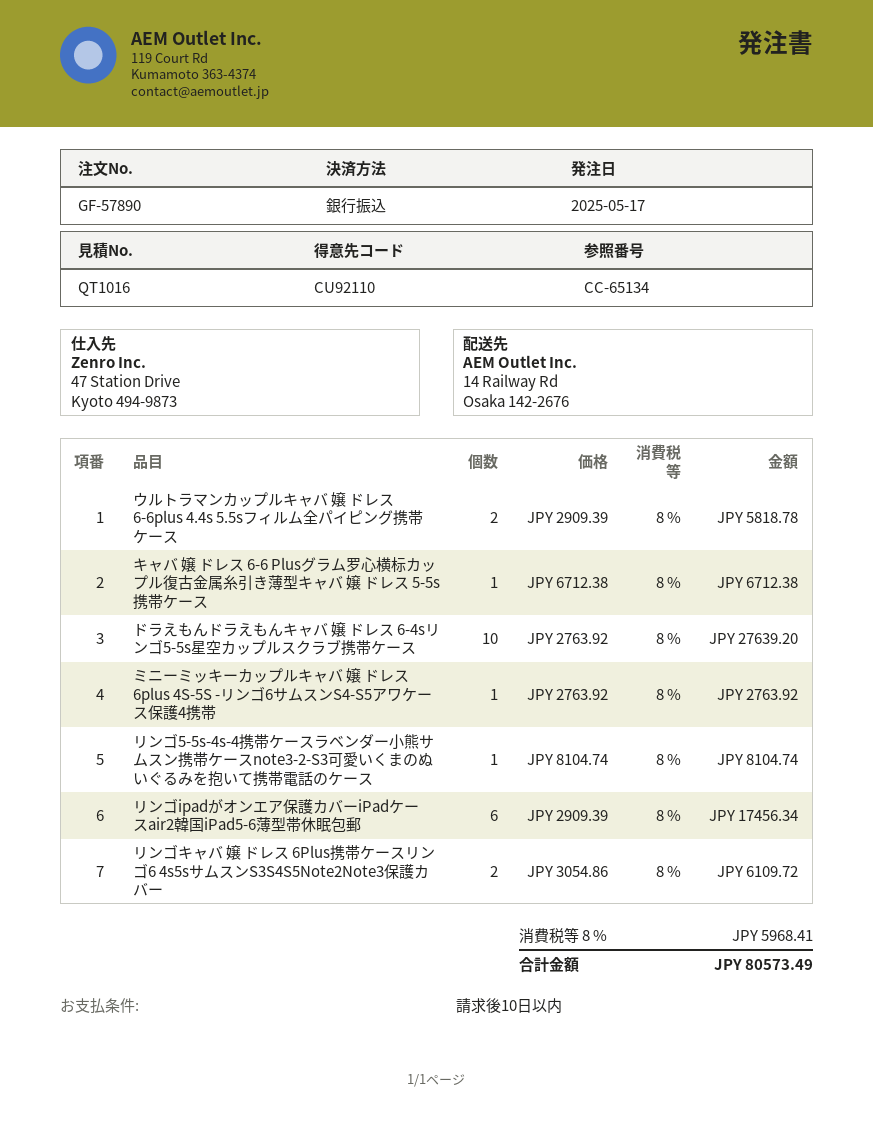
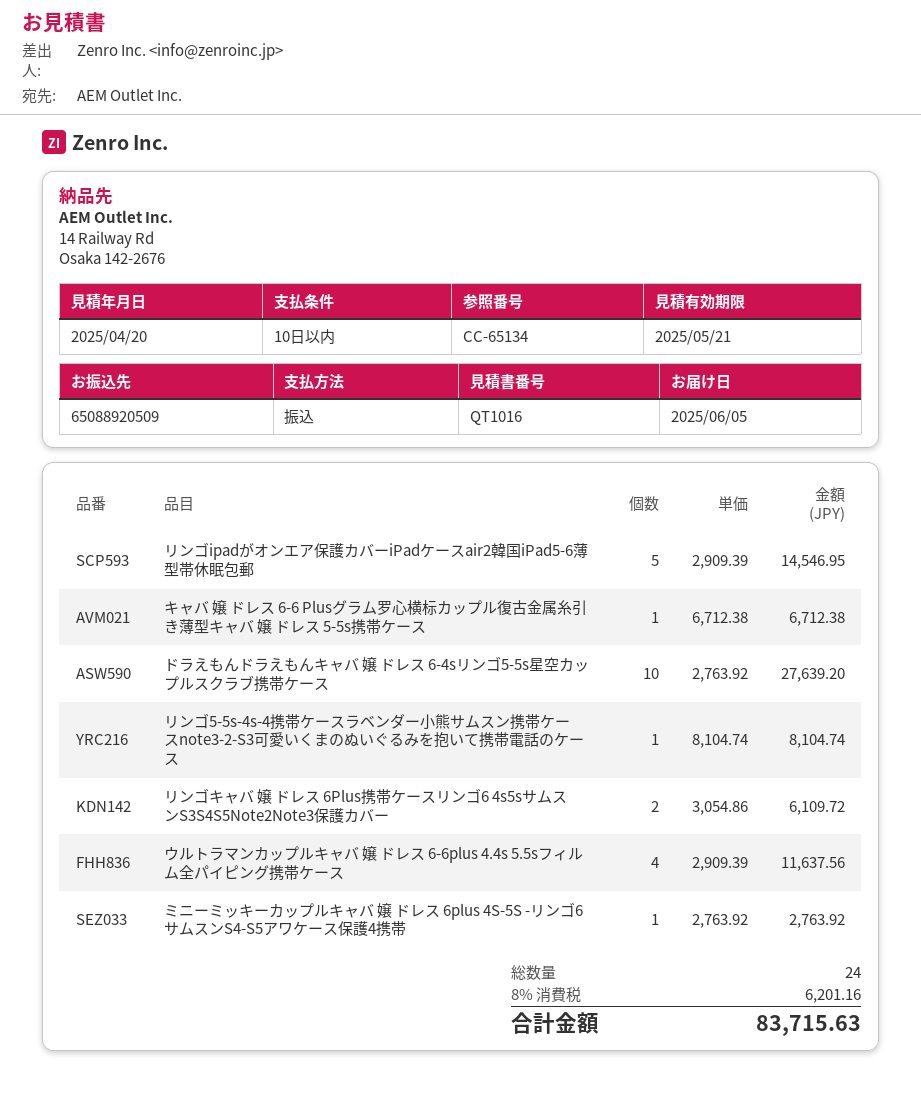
ウルトラマンカップルキャバ 嬢 ドレス 6-6plus 4.4s 5.5sフィルム全パイピング携帯ケース: 2 x 2909.39 = 5818.78 -> 4 x 2909.39 = 11637.56
リンゴipadがオンエア保護カバーiPadケースair2韓国iPad5-6薄型帯休眠包郵: 6 x 2909.39 = 17456.34 -> 5 x 2909.39 = 14546.95
tax: 8% = 5968.41 -> 8% = 6201.16
total: 80573.49 -> 83715.63

